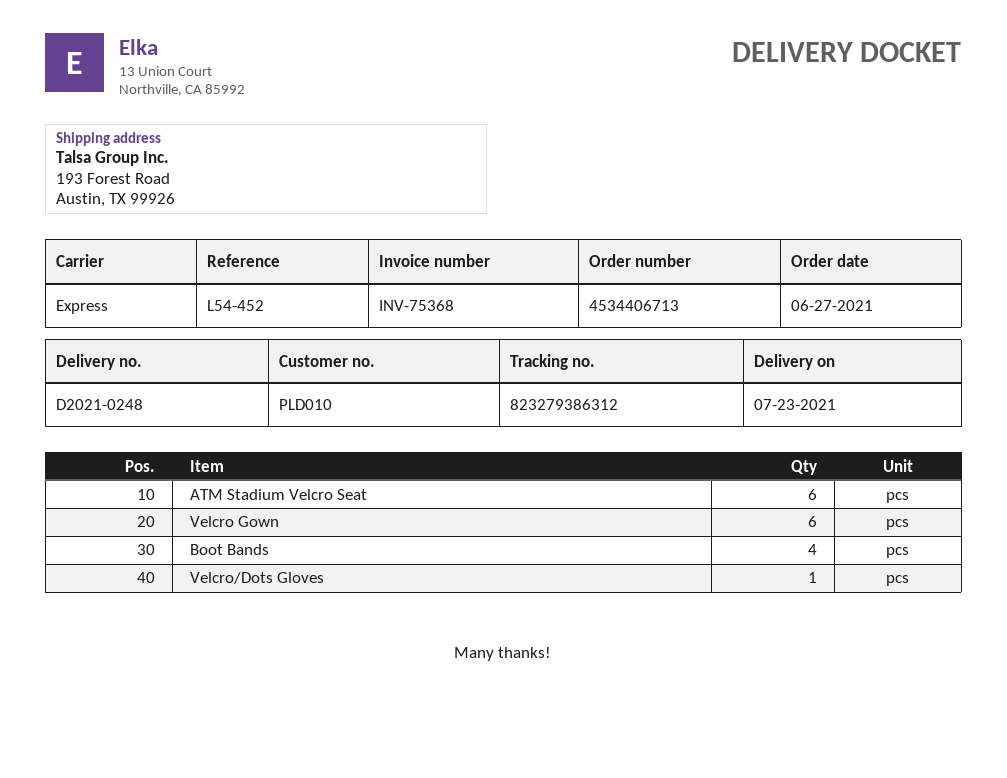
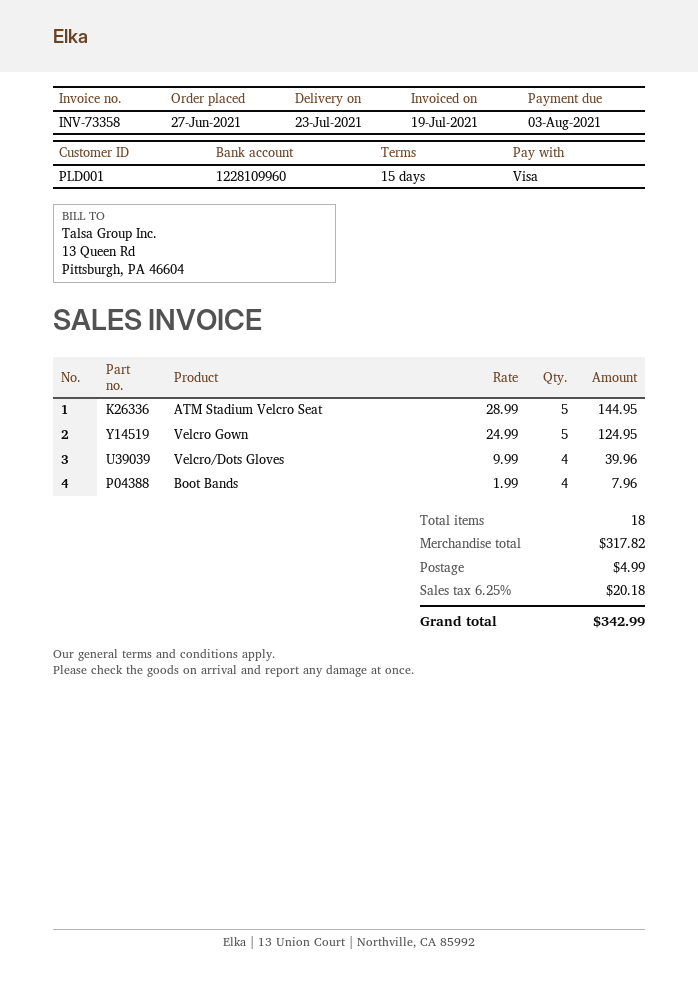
invoice number: INV-75368 -> INV-73358
customer number: PLD010 -> PLD001
ATM Stadium Velcro Seat: 6 -> 5
Velcro Gown: 6 -> 5
Velcro/Dots Gloves: 1 -> 4

